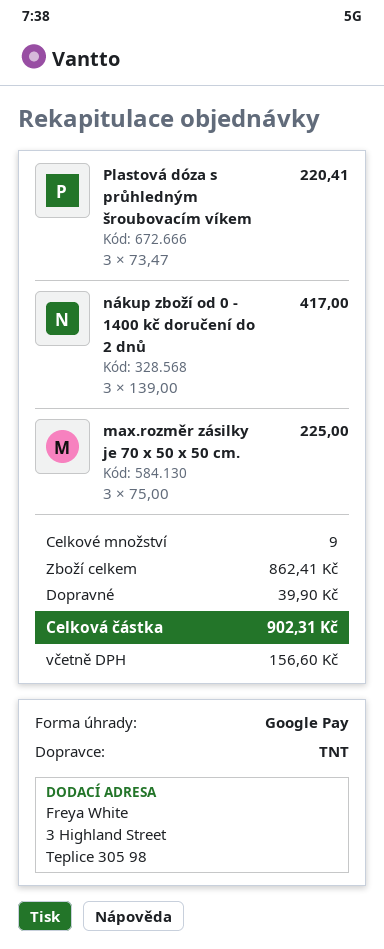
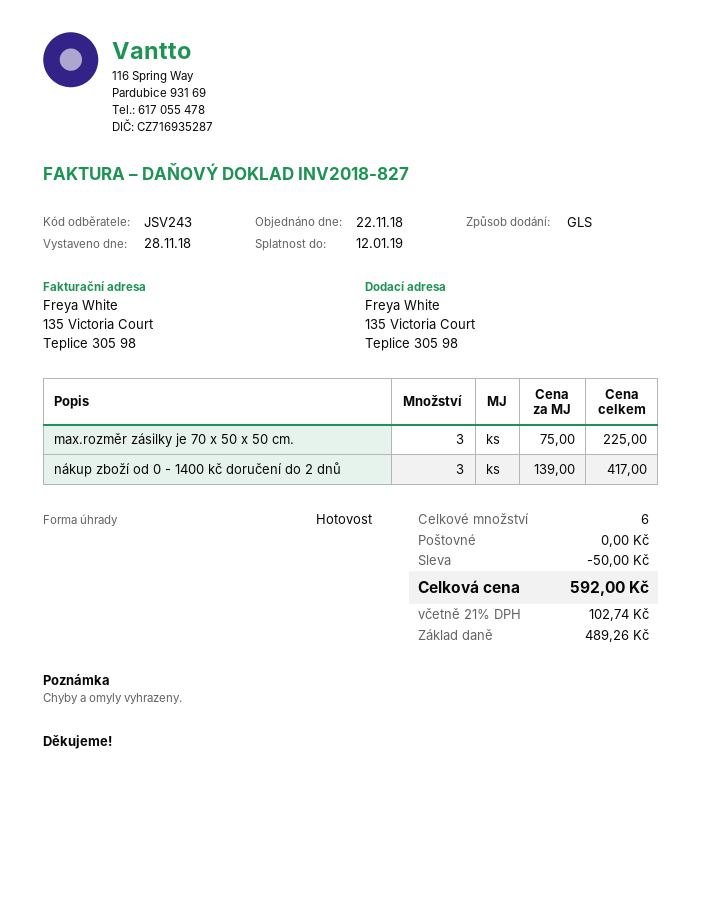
payment method: Google Pay -> cash
shipping method: TNT -> GLS
ship to: 3 Highland Street, Teplice 305 98 -> 135 Victoria Court, Teplice 305 98
Plastová dóza s průhledným šroubovacím víkem: 3 x 73.47 = 220.41 -> none
total quantity: 9 -> 6
discount: none -> 50.00
shipping: 39.90 -> 0.00
tax: 156.60 -> 102.74
total: 902.31 -> 592.00

